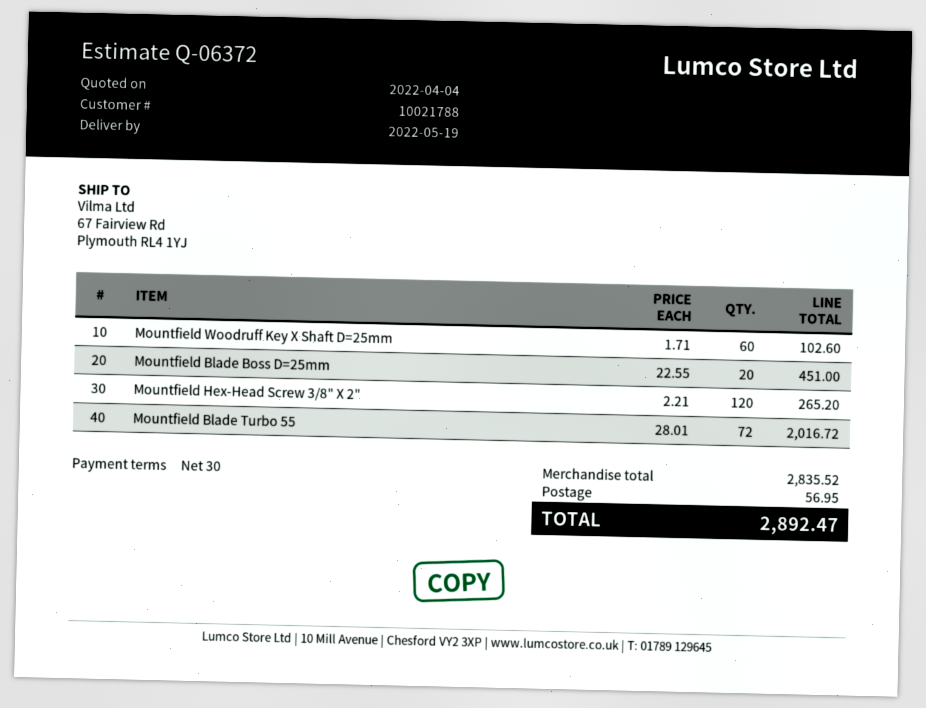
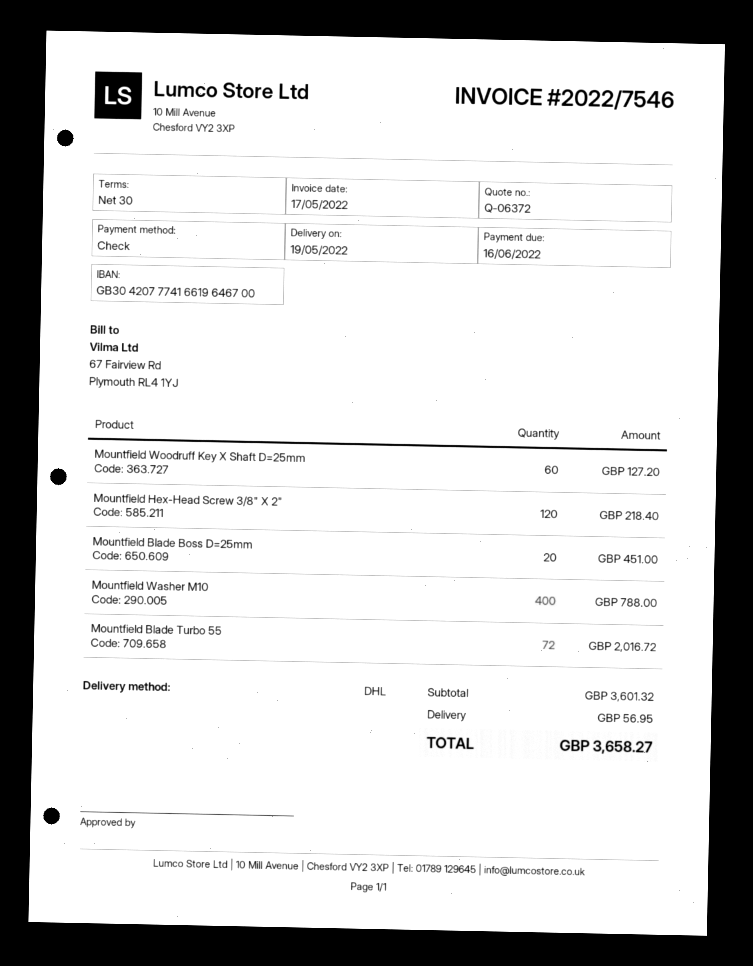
Mountfield Woodruff Key X Shaft D=25mm: 60 for 102.60 -> 60 for 127.20
Mountfield Hex-Head Screw 3/8" X 2": 120 for 265.20 -> 120 for 218.40
Mountfield Washer M10: none -> 400 for 788.00
subtotal: 2835.52 -> 3601.32
total: 2892.47 -> 3658.27

